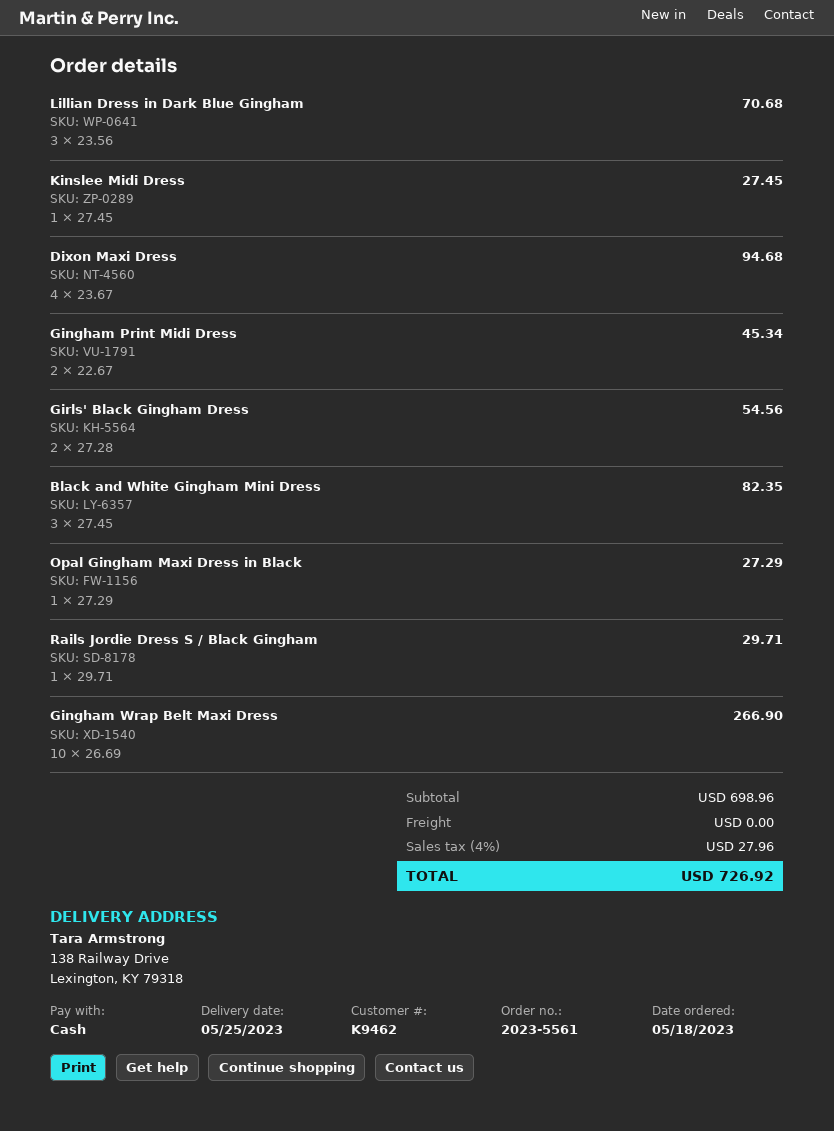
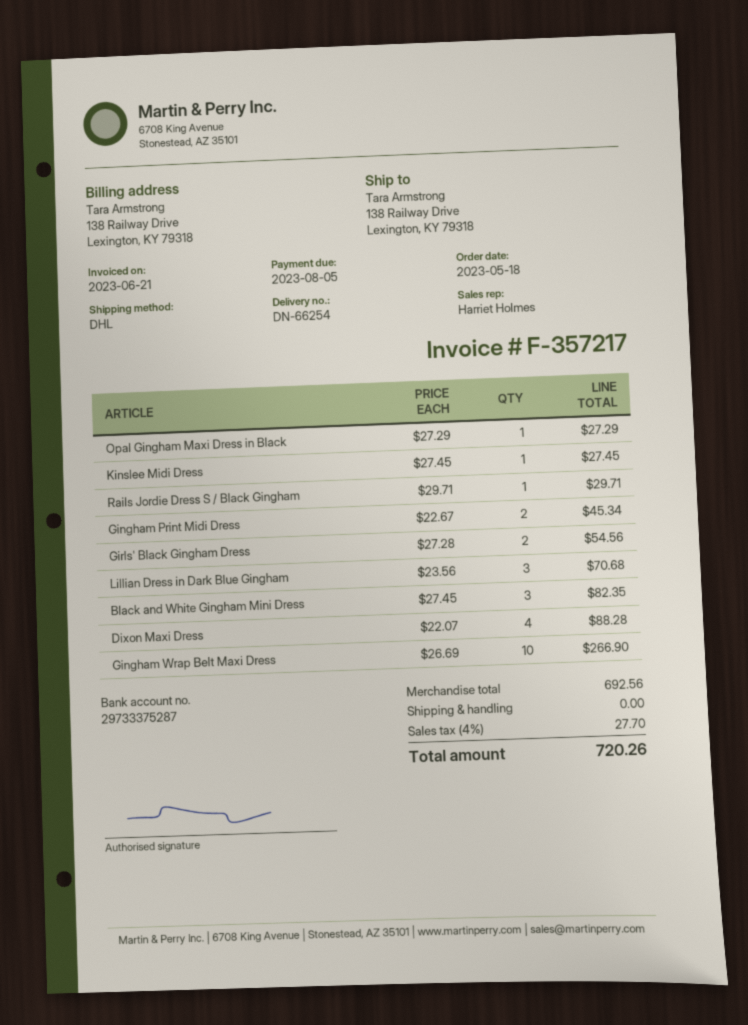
Dixon Maxi Dress: 4 x 23.67 = 94.68 -> 4 x 22.07 = 88.28
subtotal: 698.96 -> 692.56
tax: 4% = 27.96 -> 4% = 27.70
total: 726.92 -> 720.26

